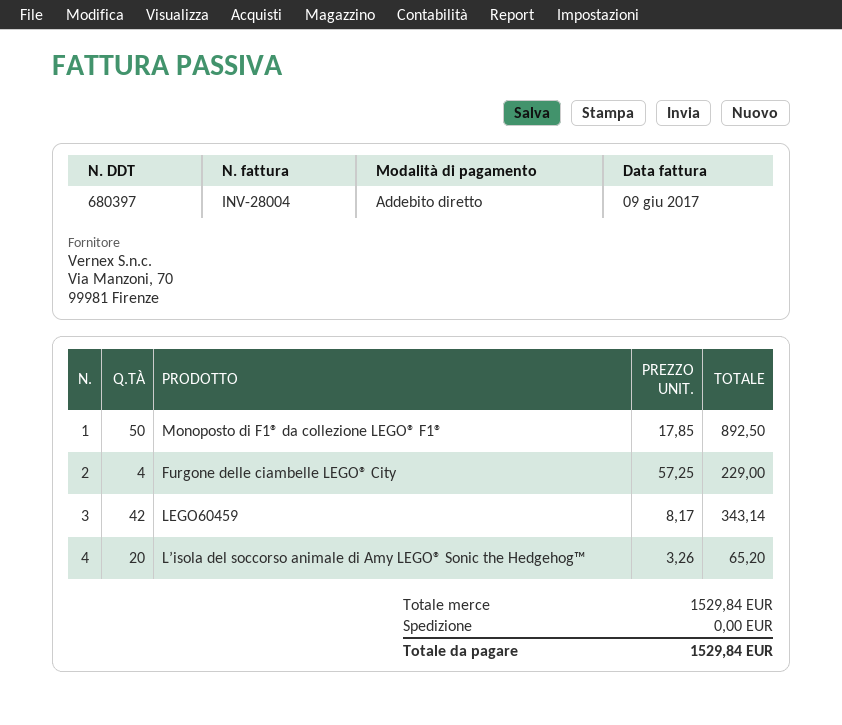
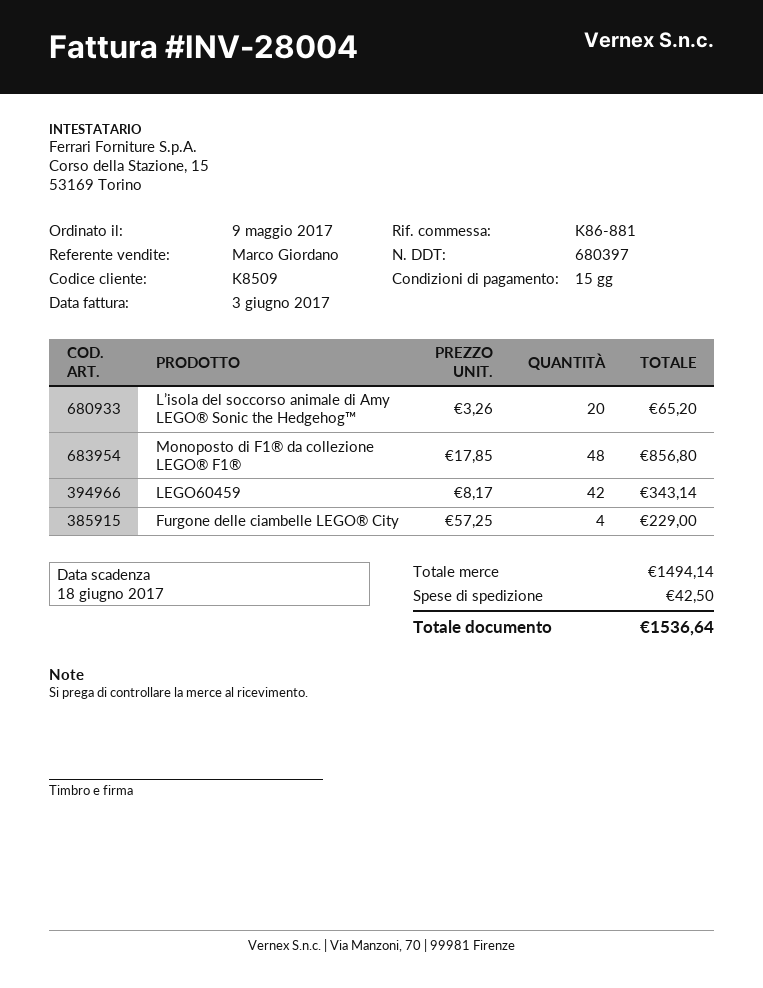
invoice date: 2017-06-09 -> 2017-06-03
Monoposto di F1® da collezione LEGO® F1®: 50 x 17.85 = 892.50 -> 48 x 17.85 = 856.80
subtotal: 1529.84 -> 1494.14
shipping: 0.00 -> 42.50
total: 1529.84 -> 1536.64

